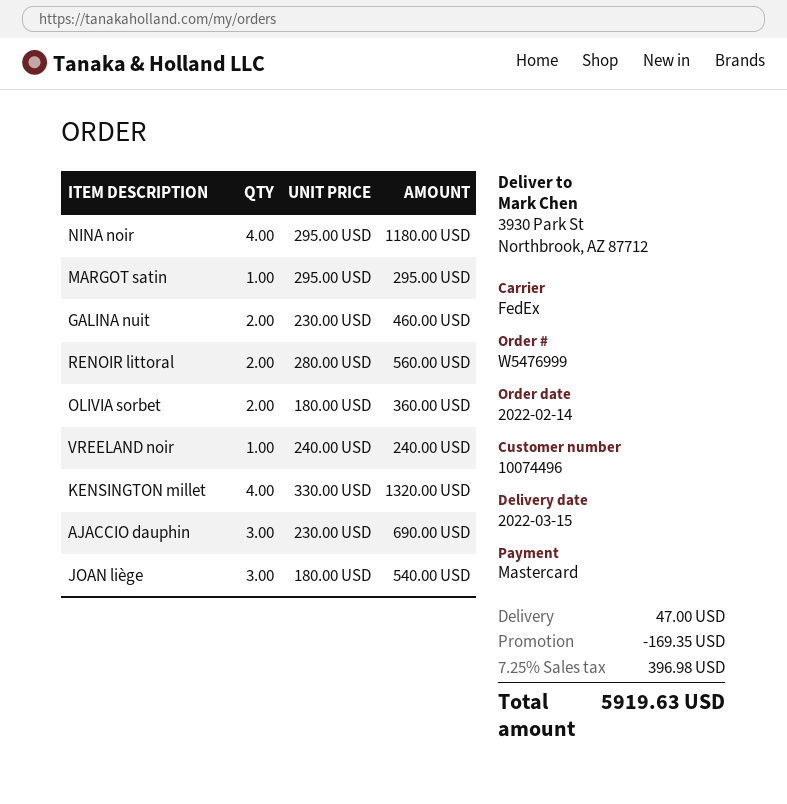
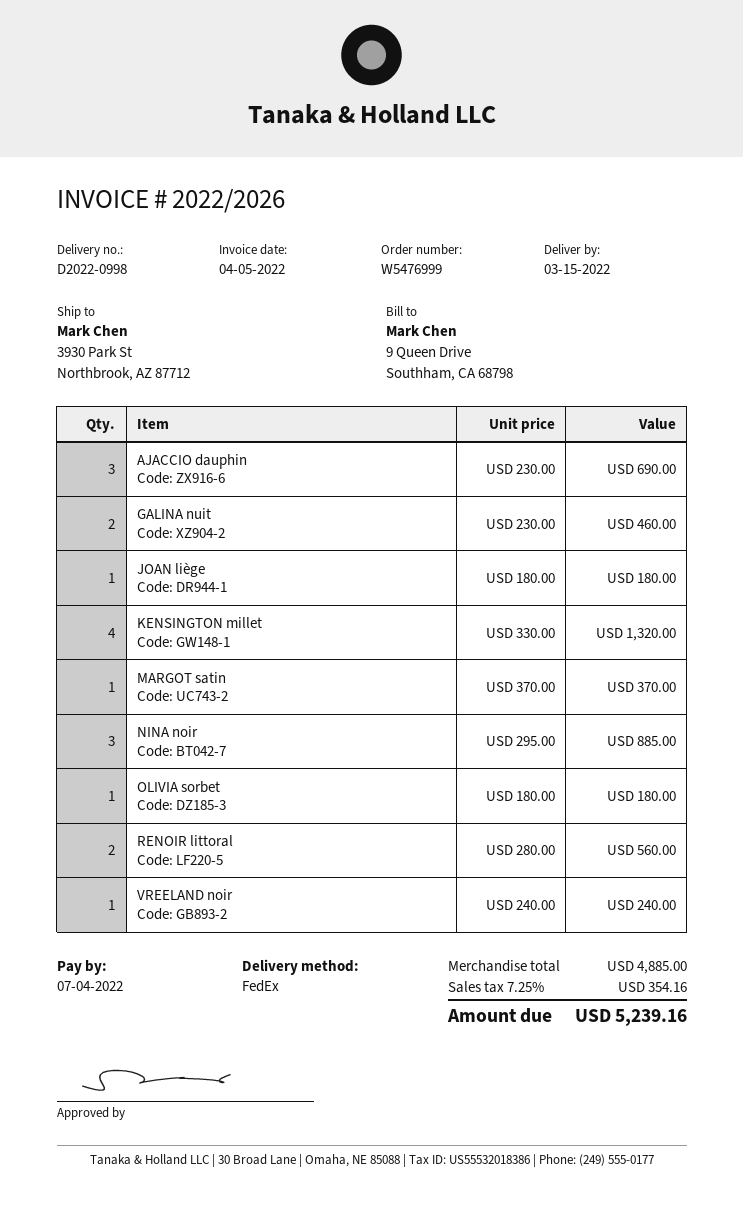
NINA noir: 4 x 295.00 = 1180.00 -> 3 x 295.00 = 885.00
MARGOT satin: 1 x 295.00 = 295.00 -> 1 x 370.00 = 370.00
OLIVIA sorbet: 2 x 180.00 = 360.00 -> 1 x 180.00 = 180.00
JOAN liège: 3 x 180.00 = 540.00 -> 1 x 180.00 = 180.00
discount: 169.35 -> none
shipping: 47.00 -> none
tax: 7.25% = 396.98 -> 7.25% = 354.16
total: 5919.63 -> 5239.16

